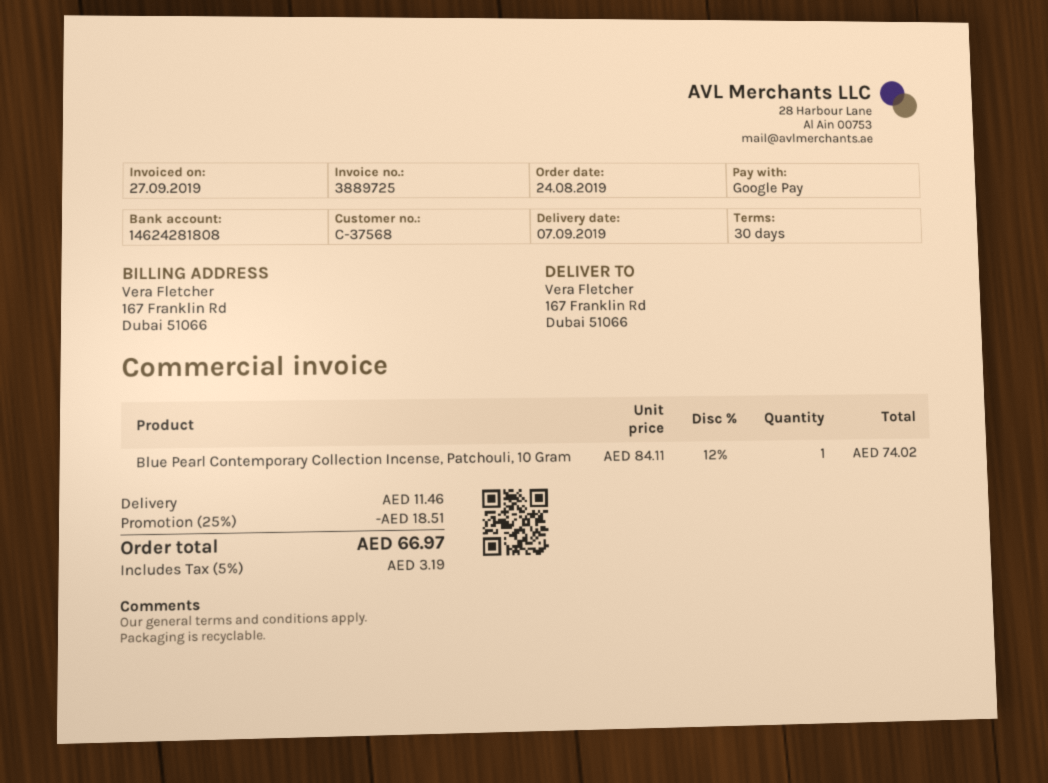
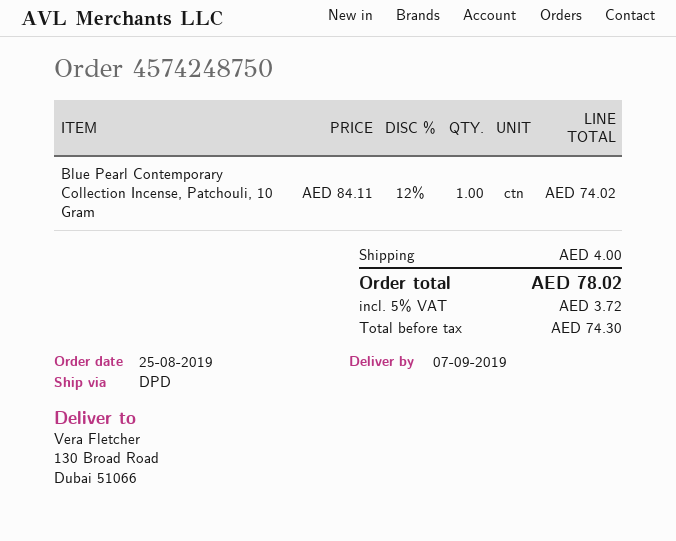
order date: 2019-08-24 -> 2019-08-25
ship to: 167 Franklin Rd, Dubai 51066 -> 130 Broad Road, Dubai 51066
discount: 25% = 18.51 -> none
shipping: 11.46 -> 4.00
tax: 5% = 3.19 -> 5% = 3.72
total: 66.97 -> 78.02

